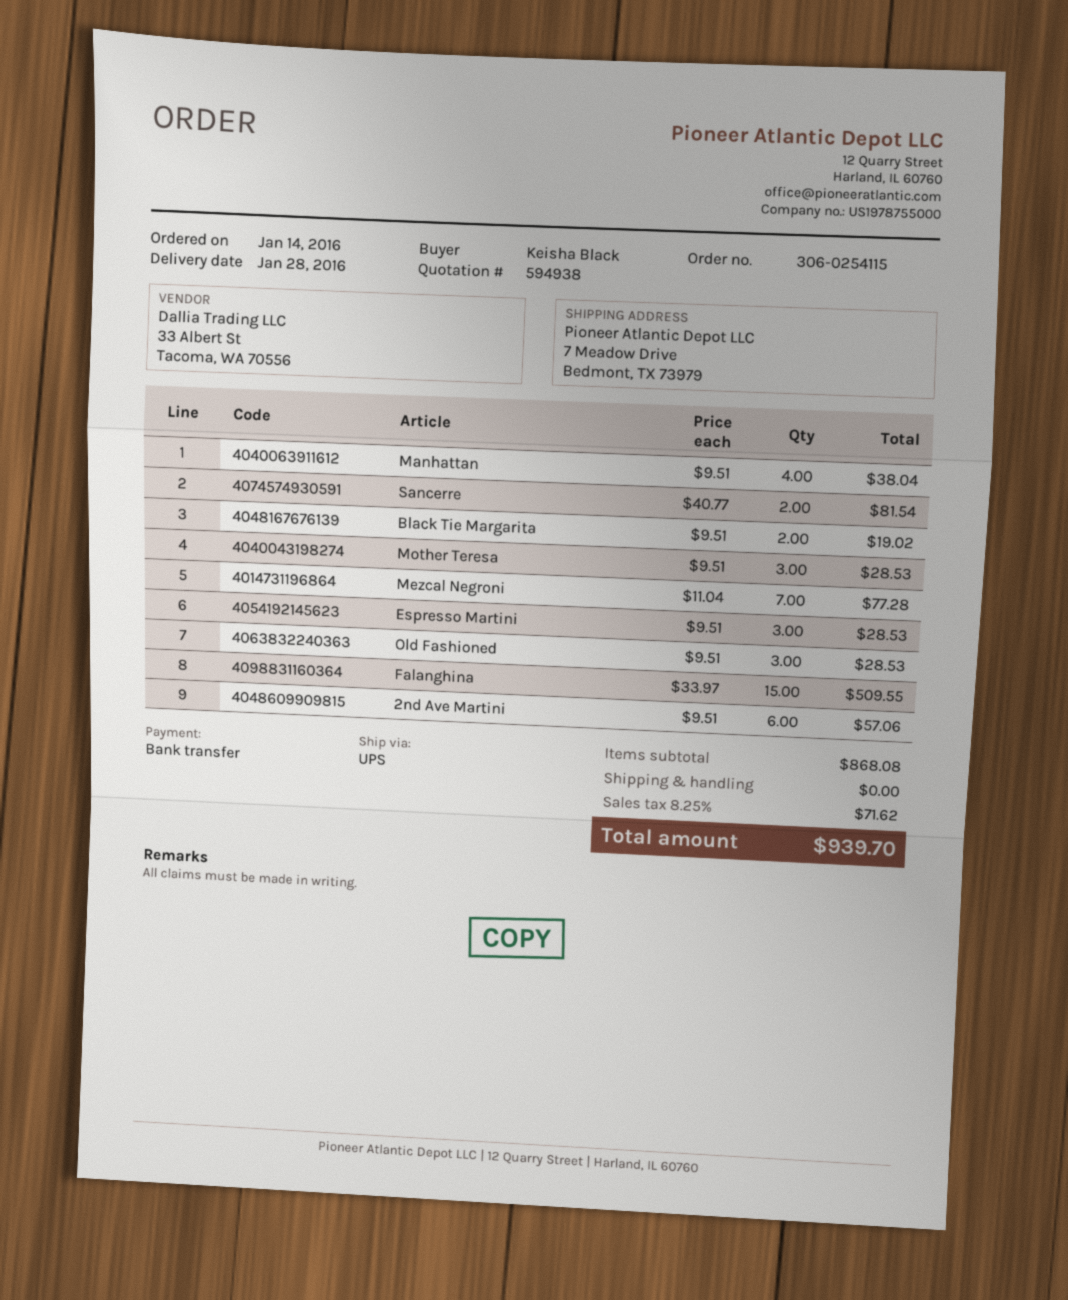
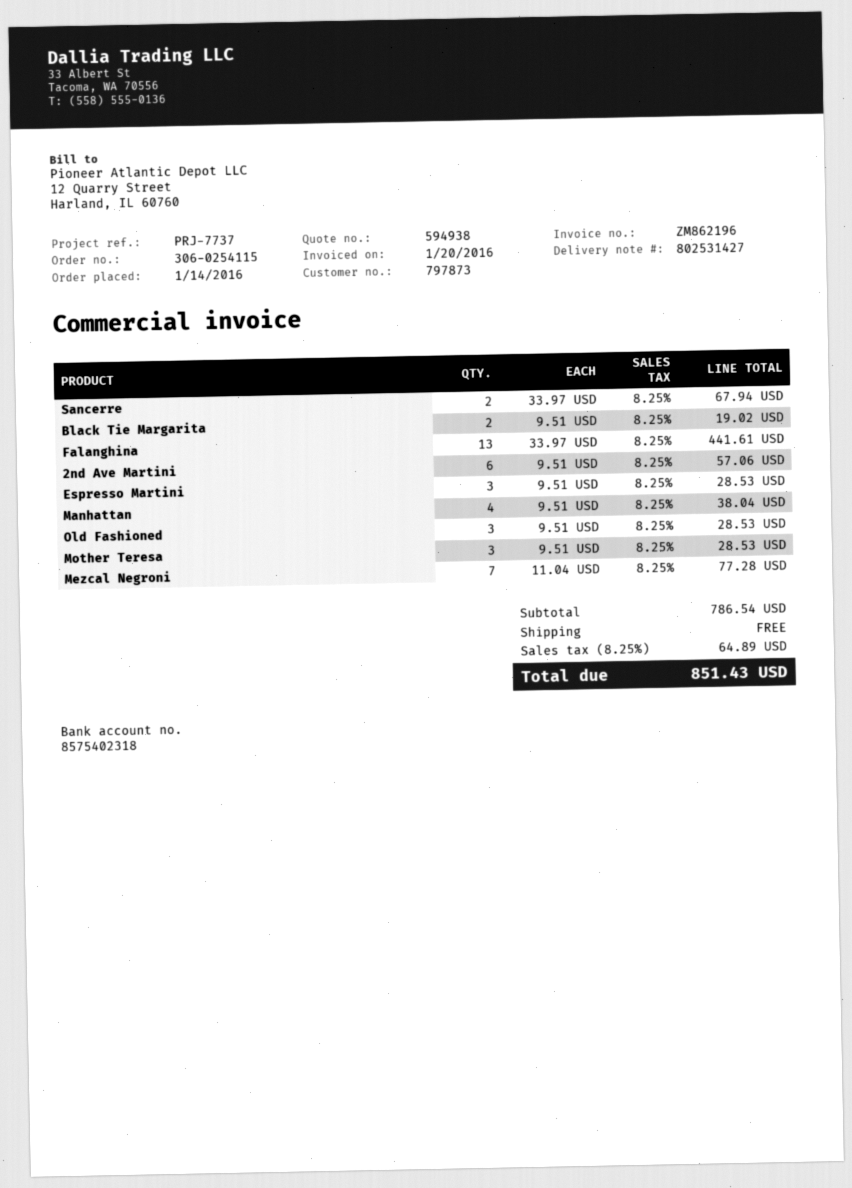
Sancerre: 2 x 40.77 = 81.54 -> 2 x 33.97 = 67.94
Falanghina: 15 x 33.97 = 509.55 -> 13 x 33.97 = 441.61
subtotal: 868.08 -> 786.54
tax: 8.25% = 71.62 -> 8.25% = 64.89
total: 939.70 -> 851.43

